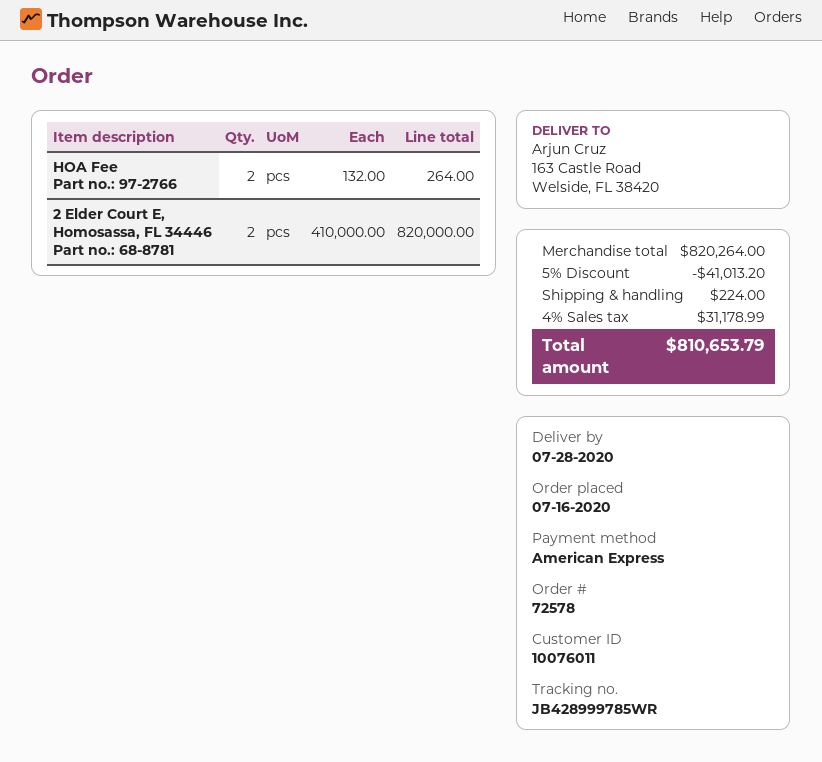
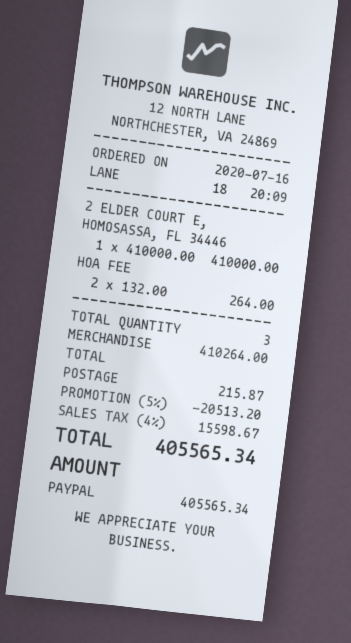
payment method: American Express -> PayPal
2 Elder Court E, Homosassa, FL 34446: 2 x 410000.00 = 820000.00 -> 1 x 410000.00 = 410000.00
subtotal: 820264.00 -> 410264.00
discount: 5% = 41013.20 -> 5% = 20513.20
shipping: 224.00 -> 215.87
tax: 4% = 31178.99 -> 4% = 15598.67
total: 810653.79 -> 405565.34

